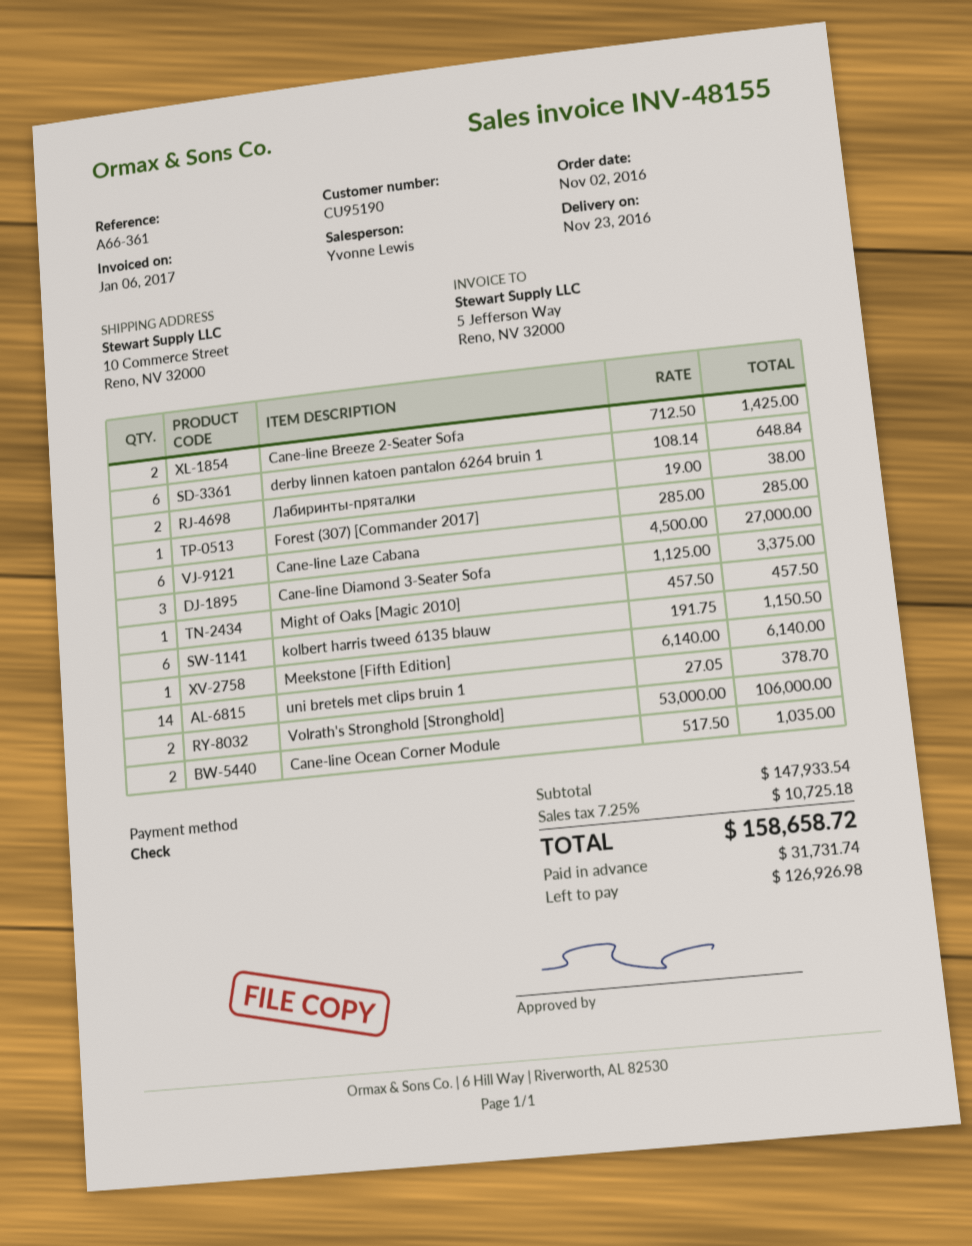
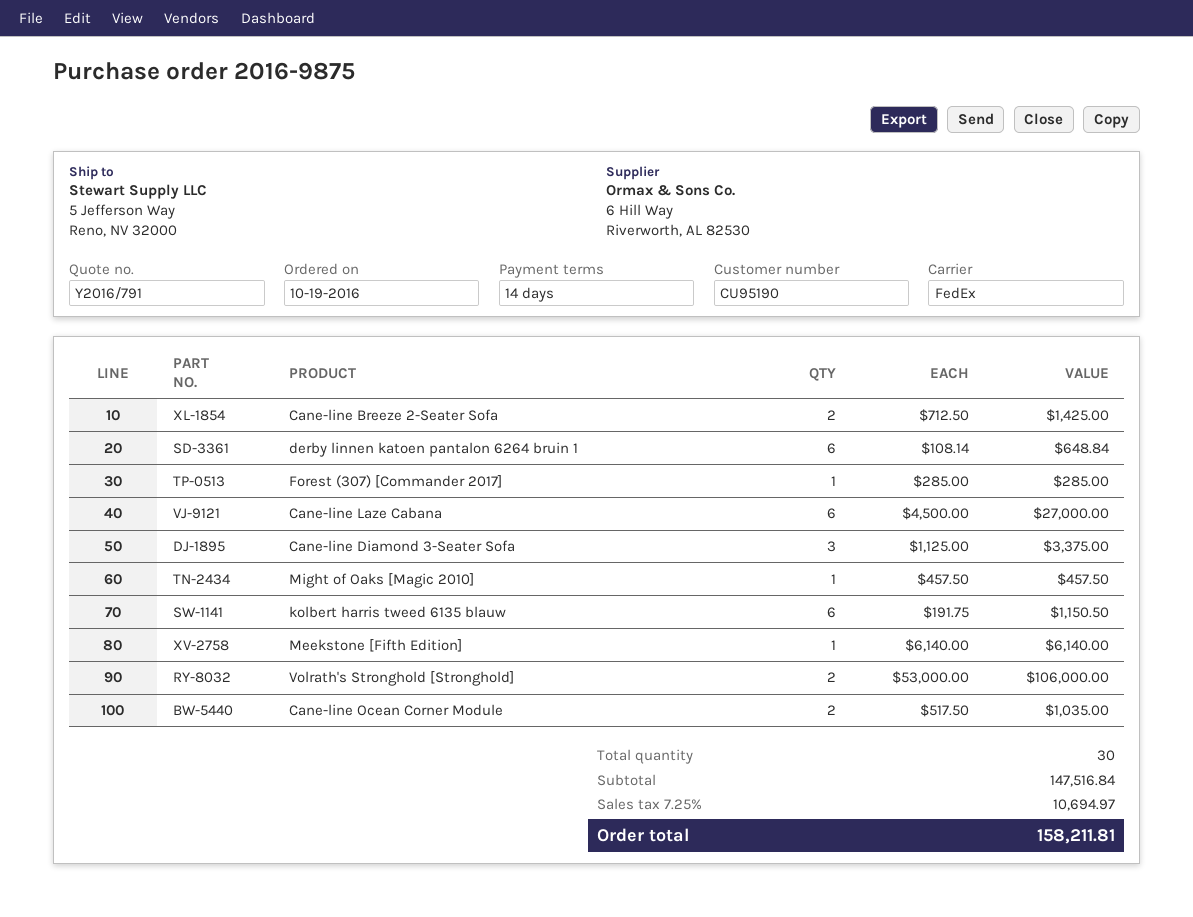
order date: 2016-11-02 -> 2016-10-19
ship to: 10 Commerce Street, Reno, NV 32000 -> 5 Jefferson Way, Reno, NV 32000
Лабиринты-пряталки: 2 x 19.00 = 38.00 -> none
uni bretels met clips bruin 1: 14 x 27.05 = 378.70 -> none
subtotal: 147933.54 -> 147516.84
tax: 7.25% = 10725.18 -> 7.25% = 10694.97
total: 158658.72 -> 158211.81

